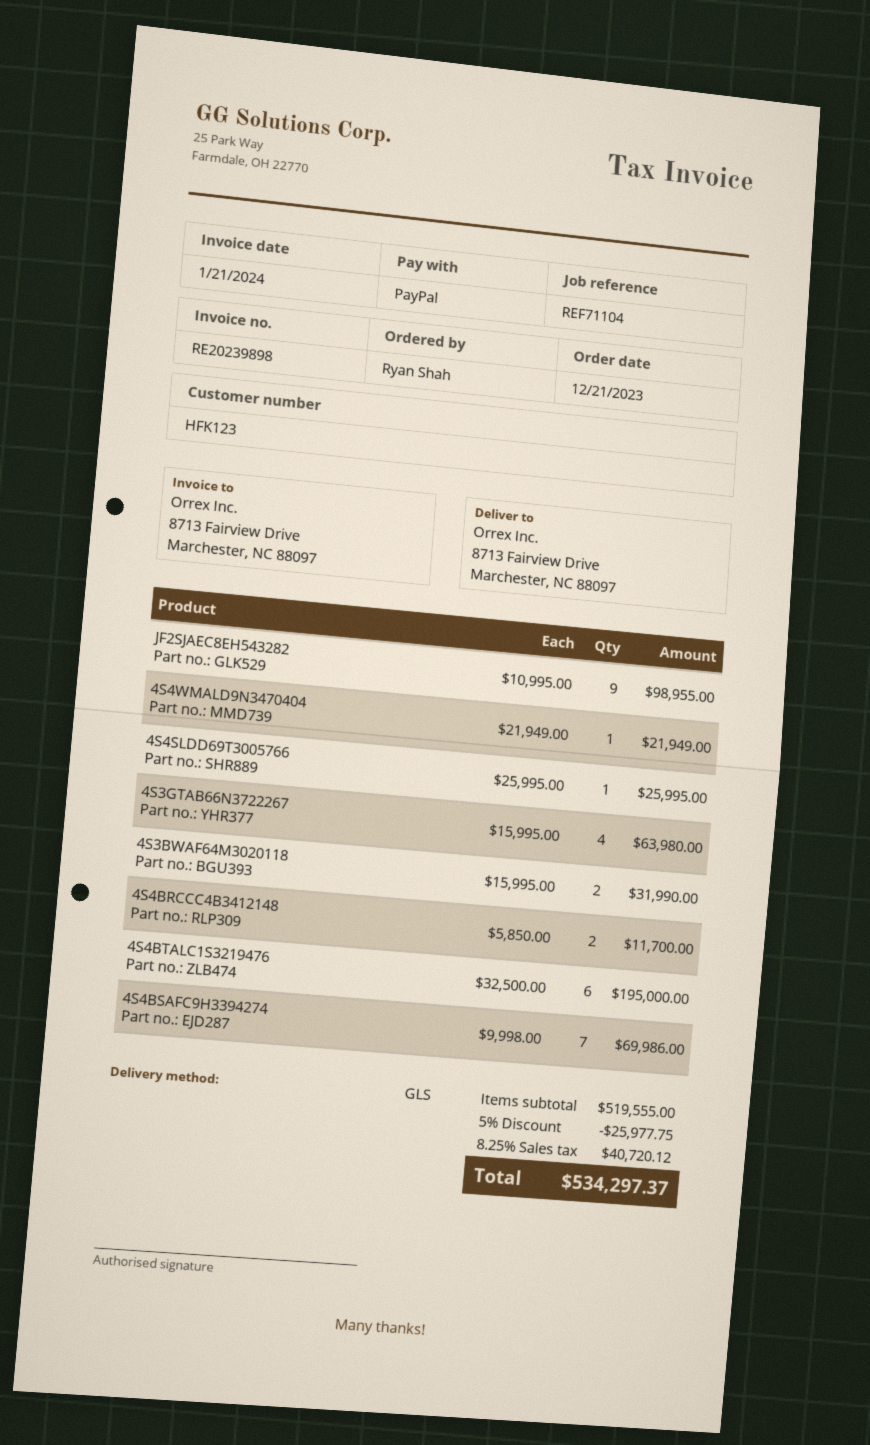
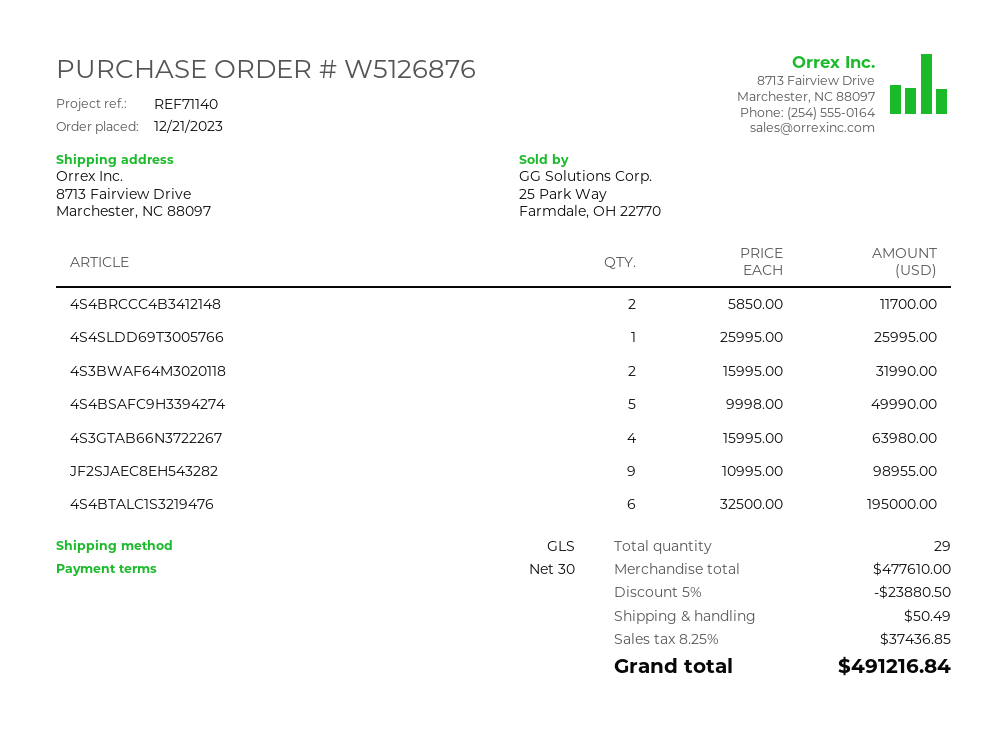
reference: REF71104 -> REF71140
4S4WMALD9N3470404: 1 x 21949.00 = 21949.00 -> none
4S4BSAFC9H3394274: 7 x 9998.00 = 69986.00 -> 5 x 9998.00 = 49990.00
subtotal: 519555.00 -> 477610.00
discount: 5% = 25977.75 -> 5% = 23880.50
shipping: none -> 50.49
tax: 8.25% = 40720.12 -> 8.25% = 37436.85
total: 534297.37 -> 491216.84

